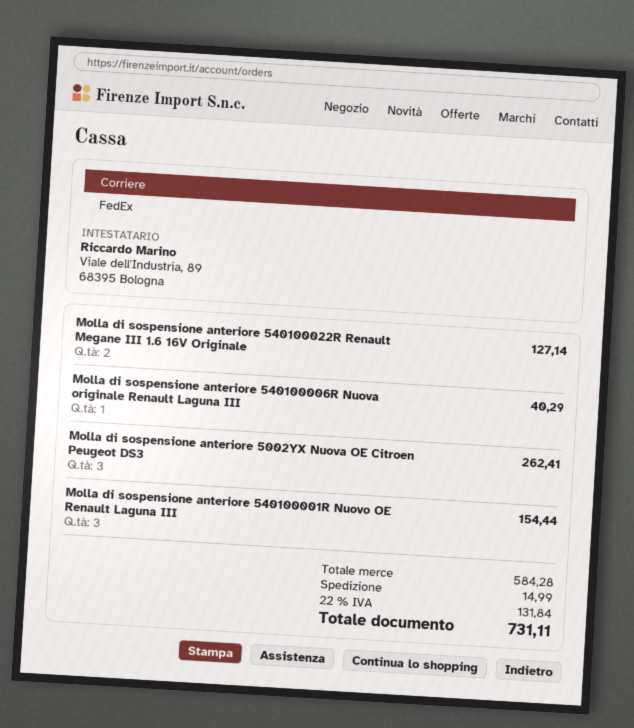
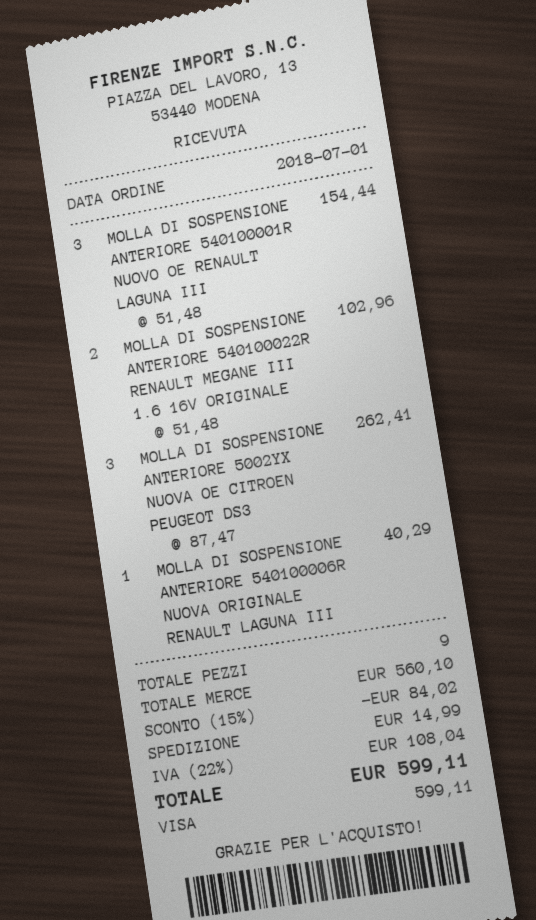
Molla di sospensione anteriore 540100022R Renault Megane III 1.6 16V Originale: 2 for 127.14 -> 2 for 102.96
subtotal: 584.28 -> 560.10
discount: none -> 15% = 84.02
tax: 22% = 131.84 -> 22% = 108.04
total: 731.11 -> 599.11

